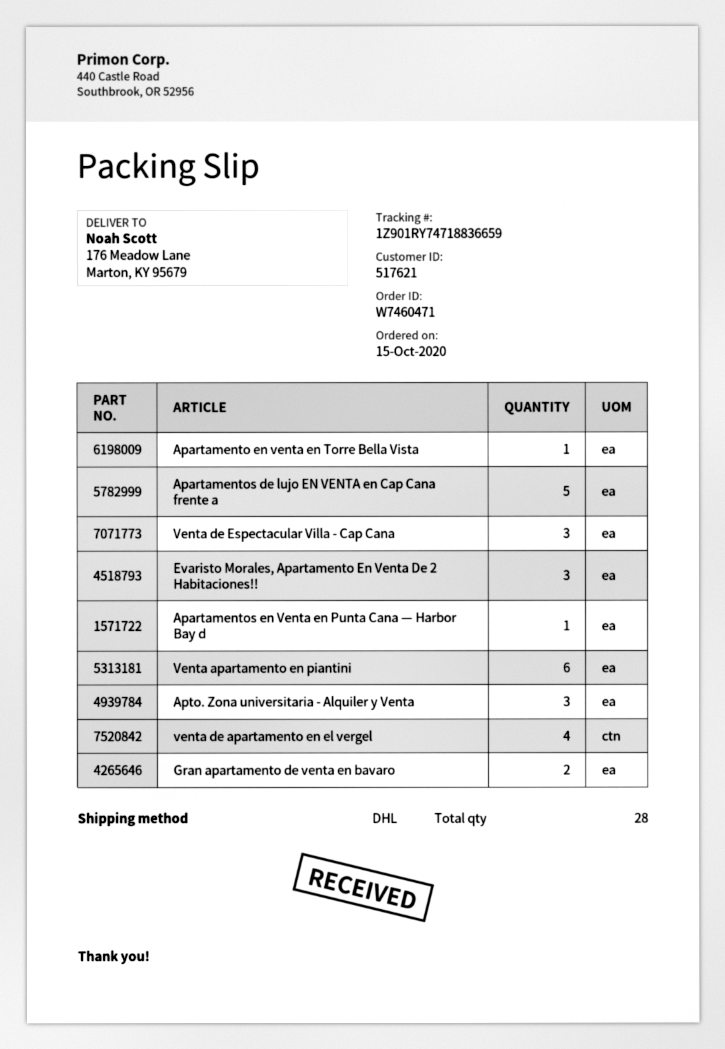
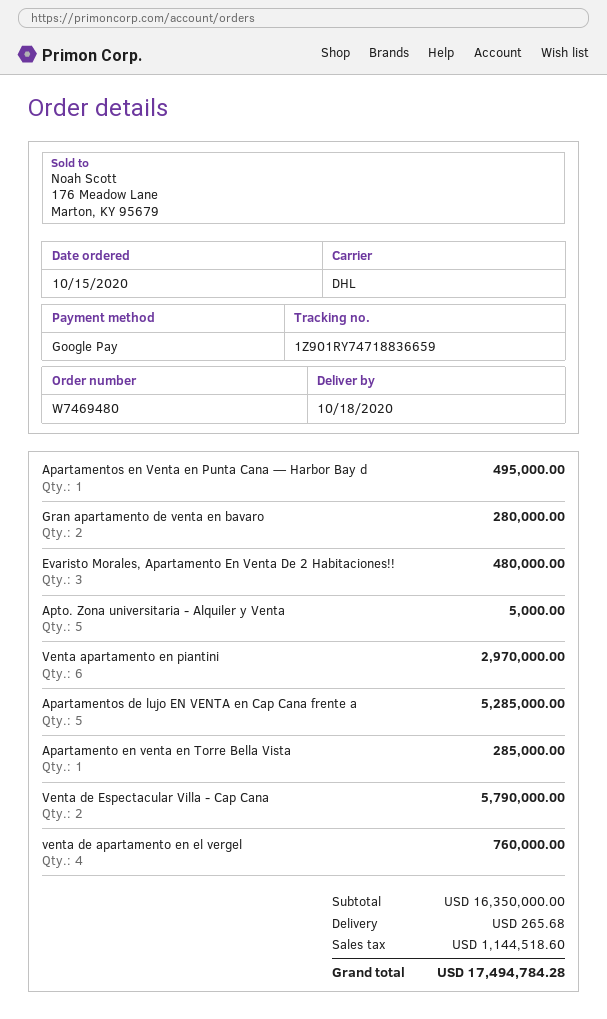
order number: W7460471 -> W7469480
Venta de Espectacular Villa - Cap Cana: 3 -> 2
Apto. Zona universitaria - Alquiler y Venta: 3 -> 5

